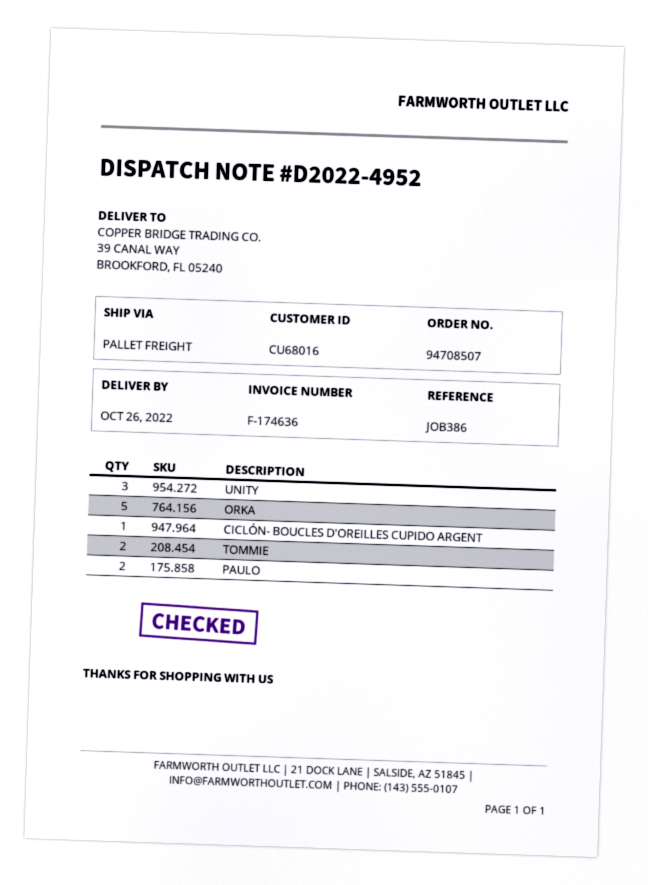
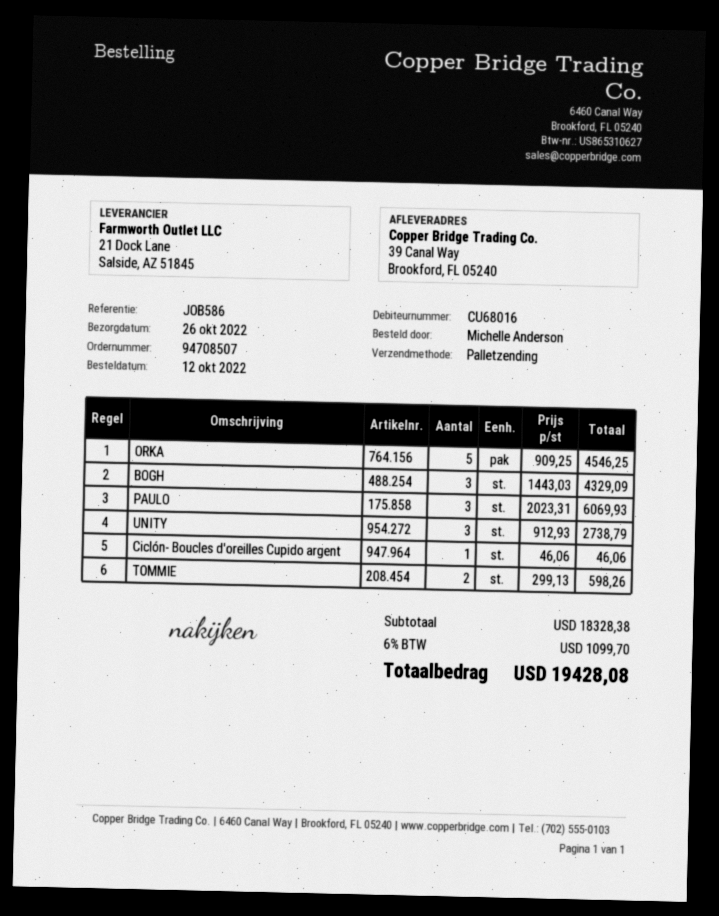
reference: JOB386 -> JOB586
PAULO: 2 -> 3
BOGH: none -> 3

